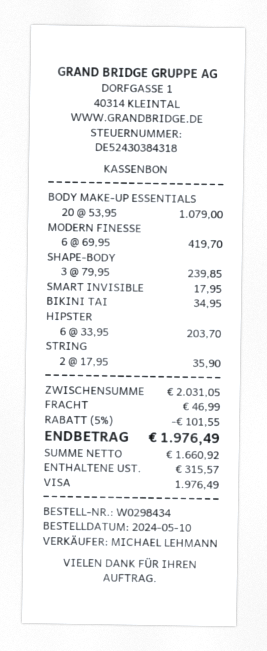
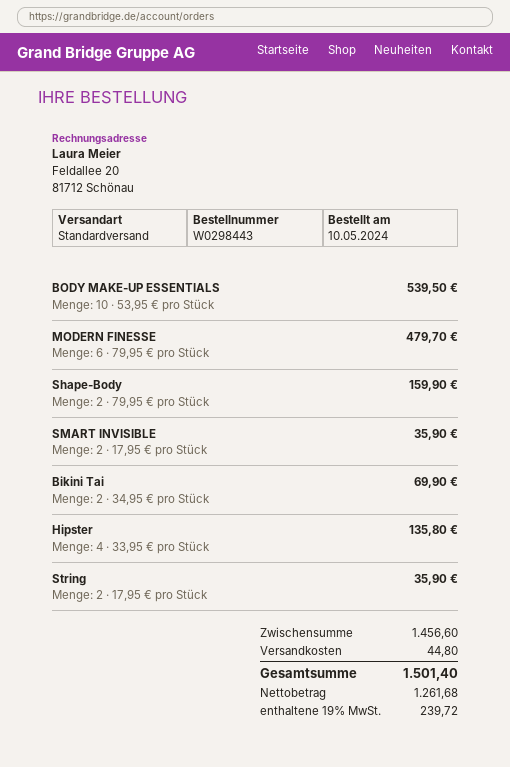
order number: W0298434 -> W0298443
BODY MAKE-UP ESSENTIALS: 20 x 53.95 = 1079.00 -> 10 x 53.95 = 539.50
MODERN FINESSE: 6 x 69.95 = 419.70 -> 6 x 79.95 = 479.70
SHAPE-BODY: 3 x 79.95 = 239.85 -> 2 x 79.95 = 159.90
SMART INVISIBLE: 1 x 17.95 = 17.95 -> 2 x 17.95 = 35.90
BIKINI TAI: 1 x 34.95 = 34.95 -> 2 x 34.95 = 69.90
HIPSTER: 6 x 33.95 = 203.70 -> 4 x 33.95 = 135.80
subtotal: 2031.05 -> 1456.60
discount: 5% = 101.55 -> none
shipping: 46.99 -> 44.80
net: 1660.92 -> 1261.68
tax: 315.57 -> 239.72
total: 1976.49 -> 1501.40

